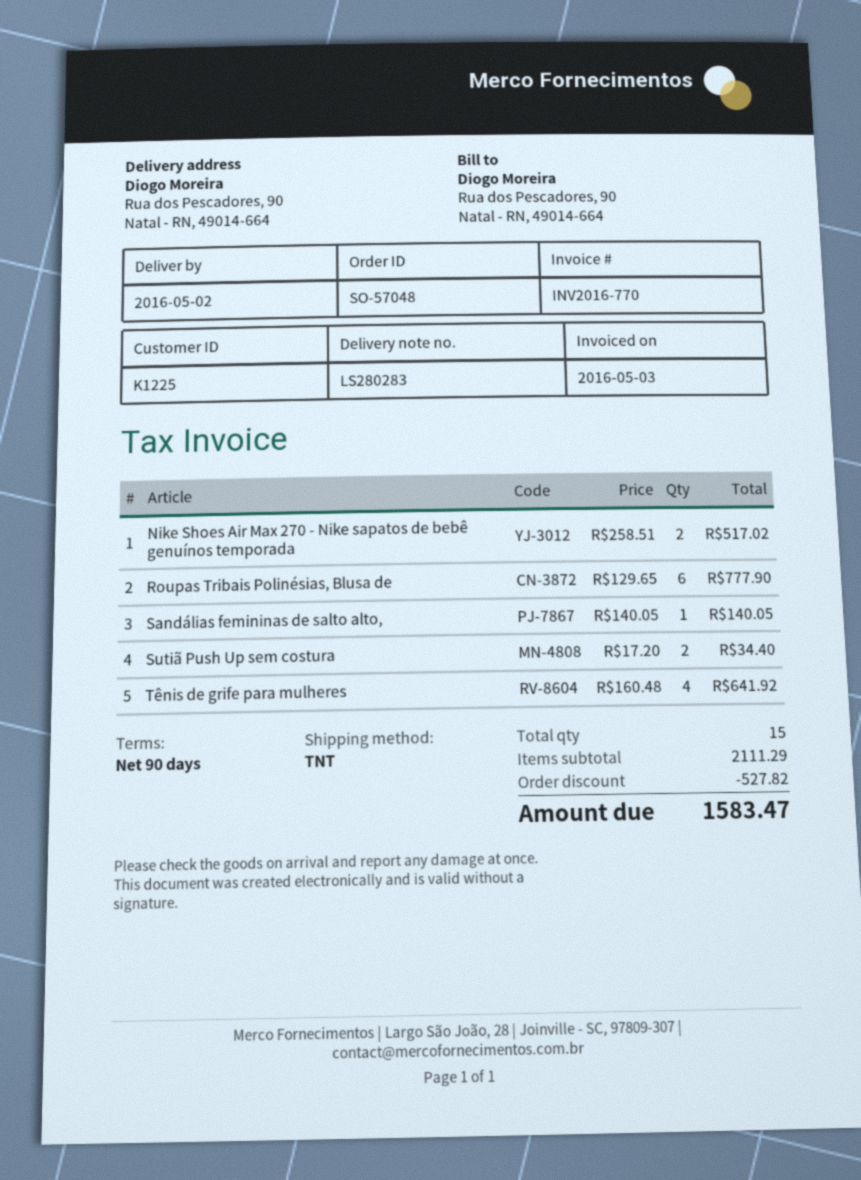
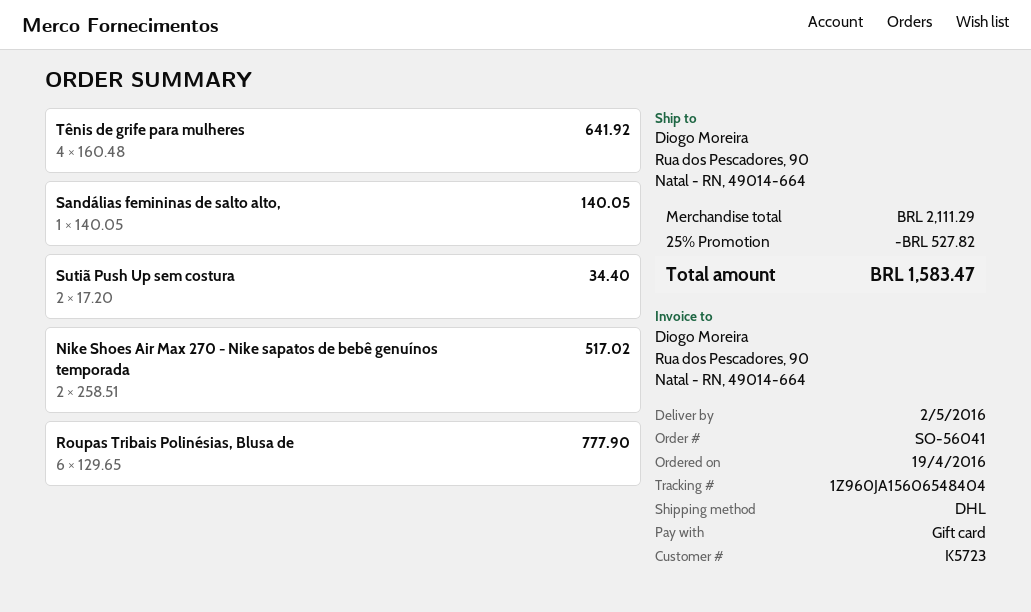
order number: SO-57048 -> SO-56041
customer number: K1225 -> K5723
shipping method: TNT -> DHL

